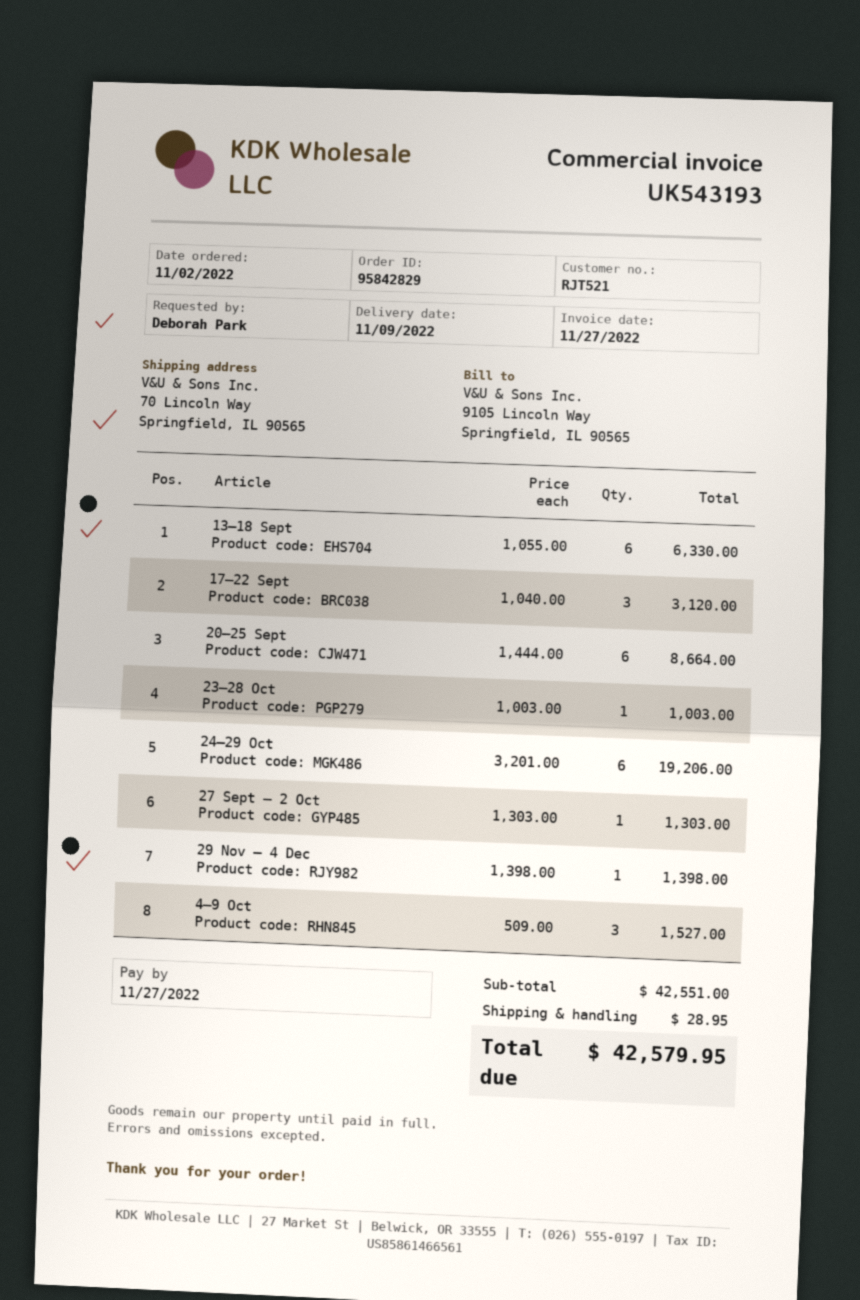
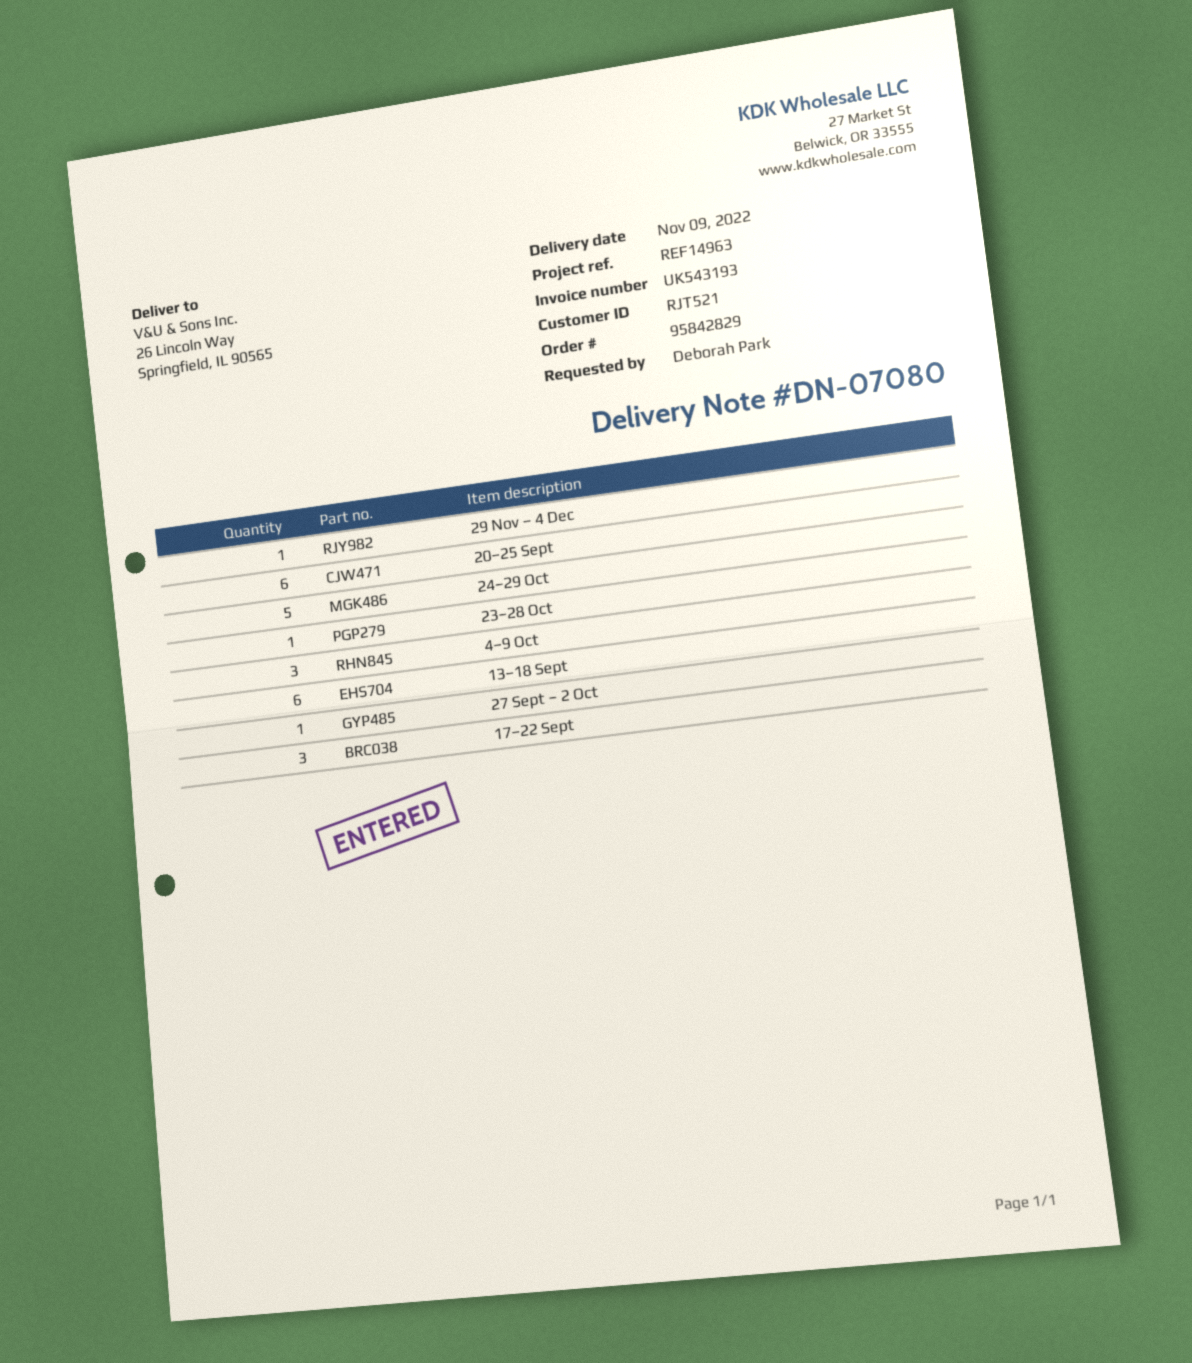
ship to: 70 Lincoln Way, Springfield, IL 90565 -> 26 Lincoln Way, Springfield, IL 90565
24–29 Oct: 6 -> 5

